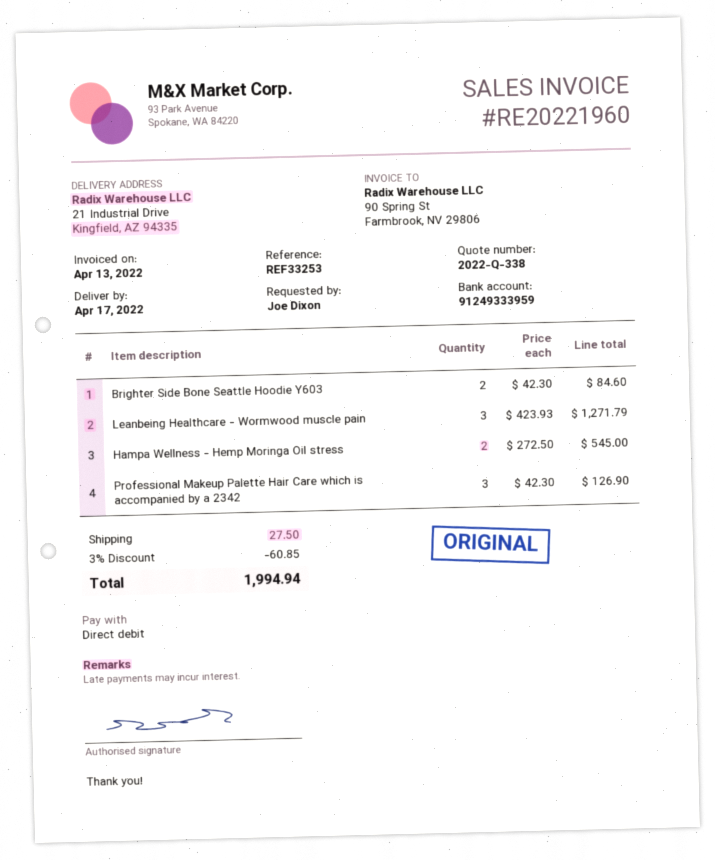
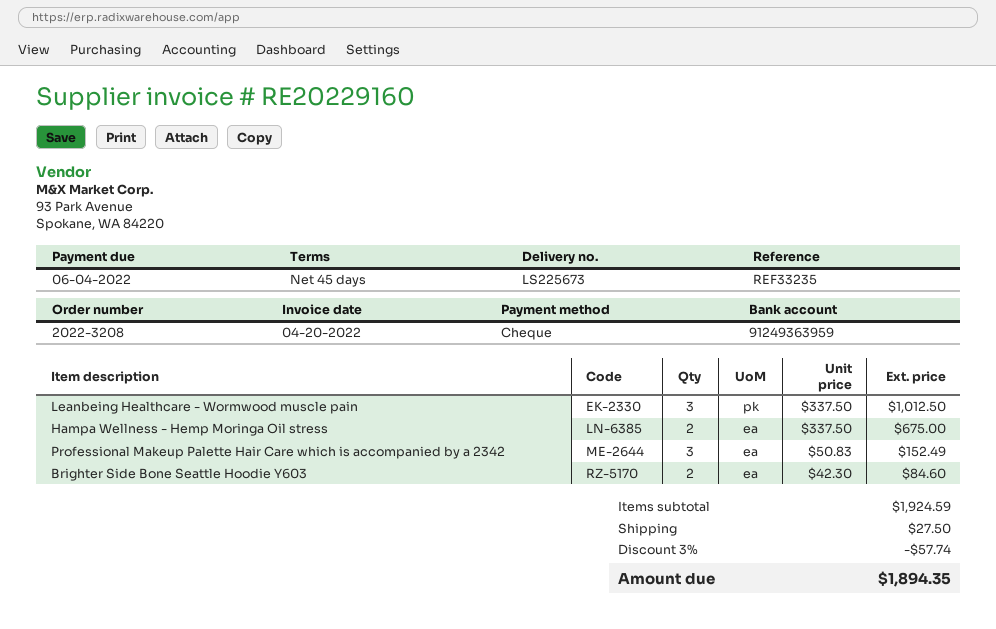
invoice number: RE20221960 -> RE20229160
invoice date: 2022-04-13 -> 2022-04-20
reference: REF33253 -> REF33235
payment method: direct debit -> cheque
bank account: 91249333959 -> 91249363959
Leanbeing Healthcare - Wormwood muscle pain: 3 x 423.93 = 1271.79 -> 3 x 337.50 = 1012.50
Hampa Wellness - Hemp Moringa Oil stress: 2 x 272.50 = 545.00 -> 2 x 337.50 = 675.00
Professional Makeup Palette Hair Care which is accompanied by a 2342: 3 x 42.30 = 126.90 -> 3 x 50.83 = 152.49
discount: 3% = 60.85 -> 3% = 57.74
total: 1994.94 -> 1894.35

